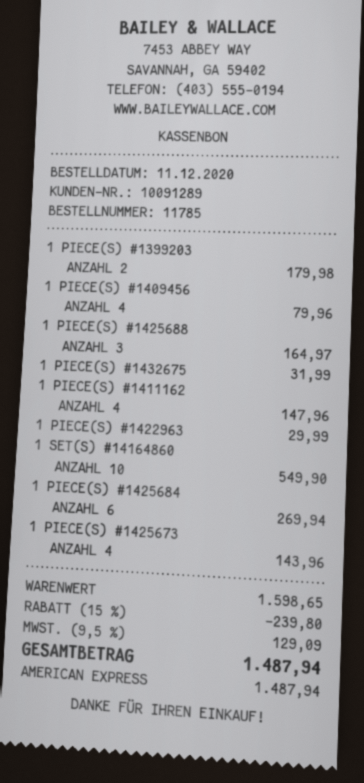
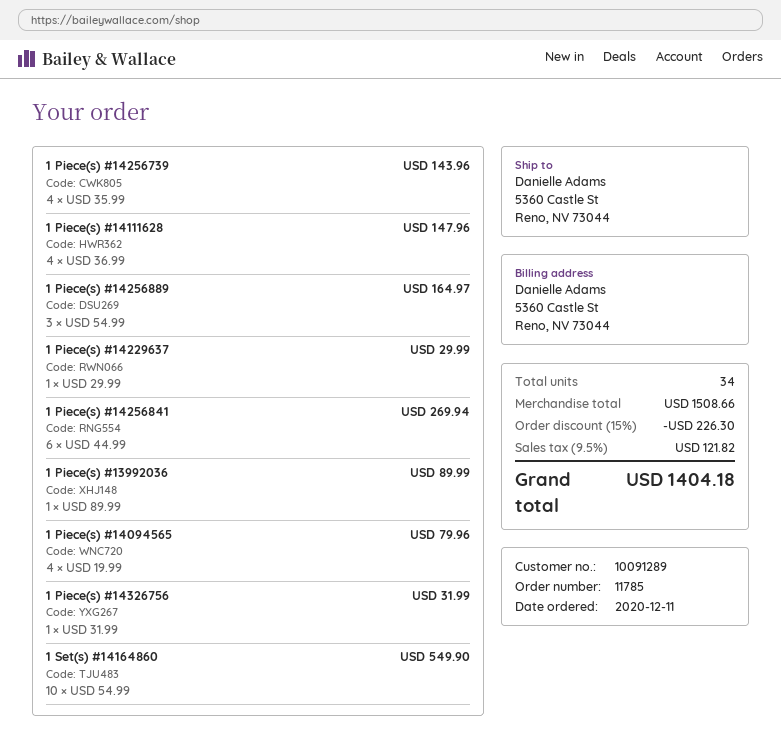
1 PIECE(S) #1399203: 2 for 179.98 -> 1 for 89.99
subtotal: 1598.65 -> 1508.66
discount: 15% = 239.80 -> 15% = 226.30
tax: 9.5% = 129.09 -> 9.5% = 121.82
total: 1487.94 -> 1404.18

